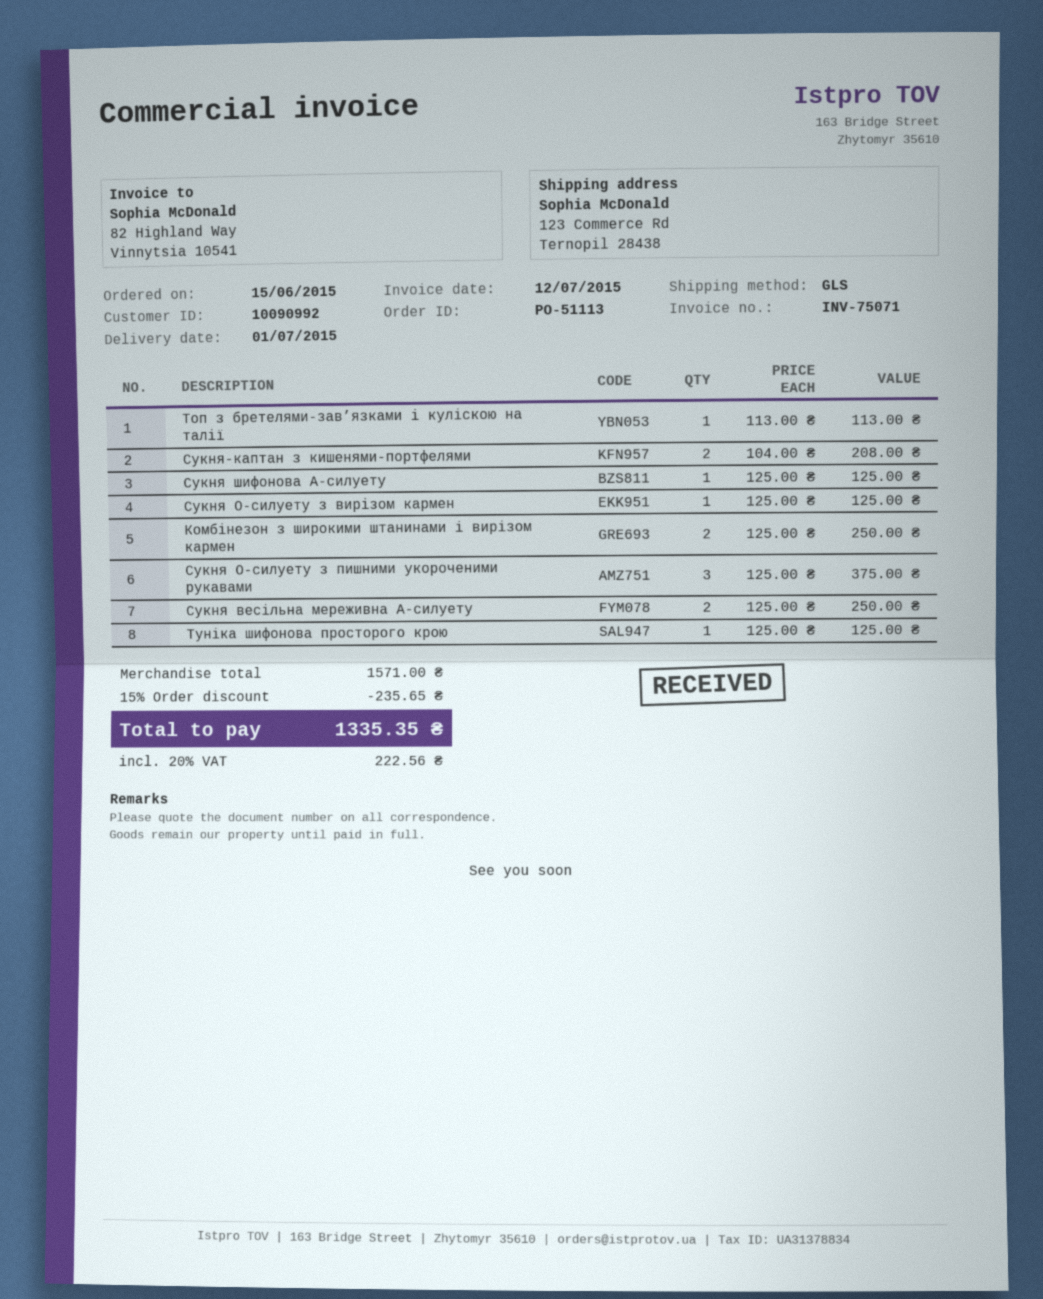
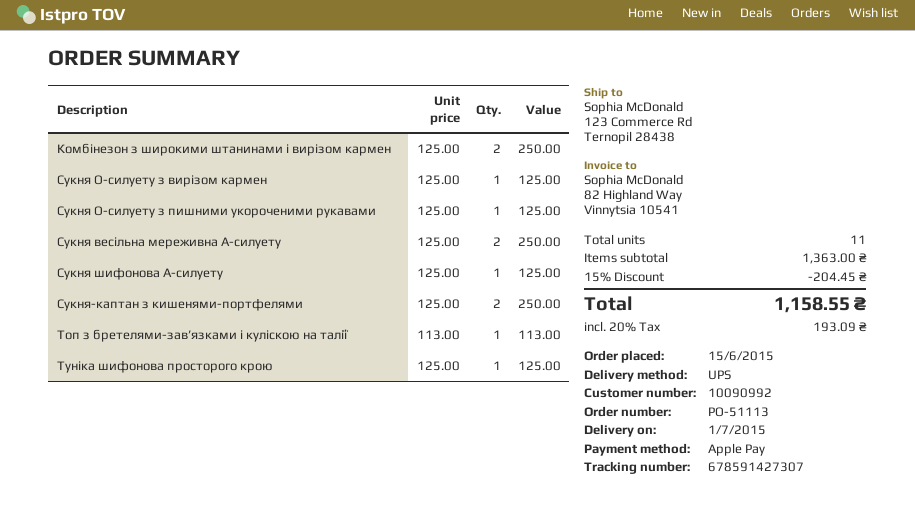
shipping method: GLS -> UPS
Сукня-каптан з кишенями-портфелями: 2 x 104.00 = 208.00 -> 2 x 125.00 = 250.00
Сукня О-силуету з пишними укороченими рукавами: 3 x 125.00 = 375.00 -> 1 x 125.00 = 125.00
subtotal: 1571.00 -> 1363.00
discount: 15% = 235.65 -> 15% = 204.45
tax: 20% = 222.56 -> 20% = 193.09
total: 1335.35 -> 1158.55

